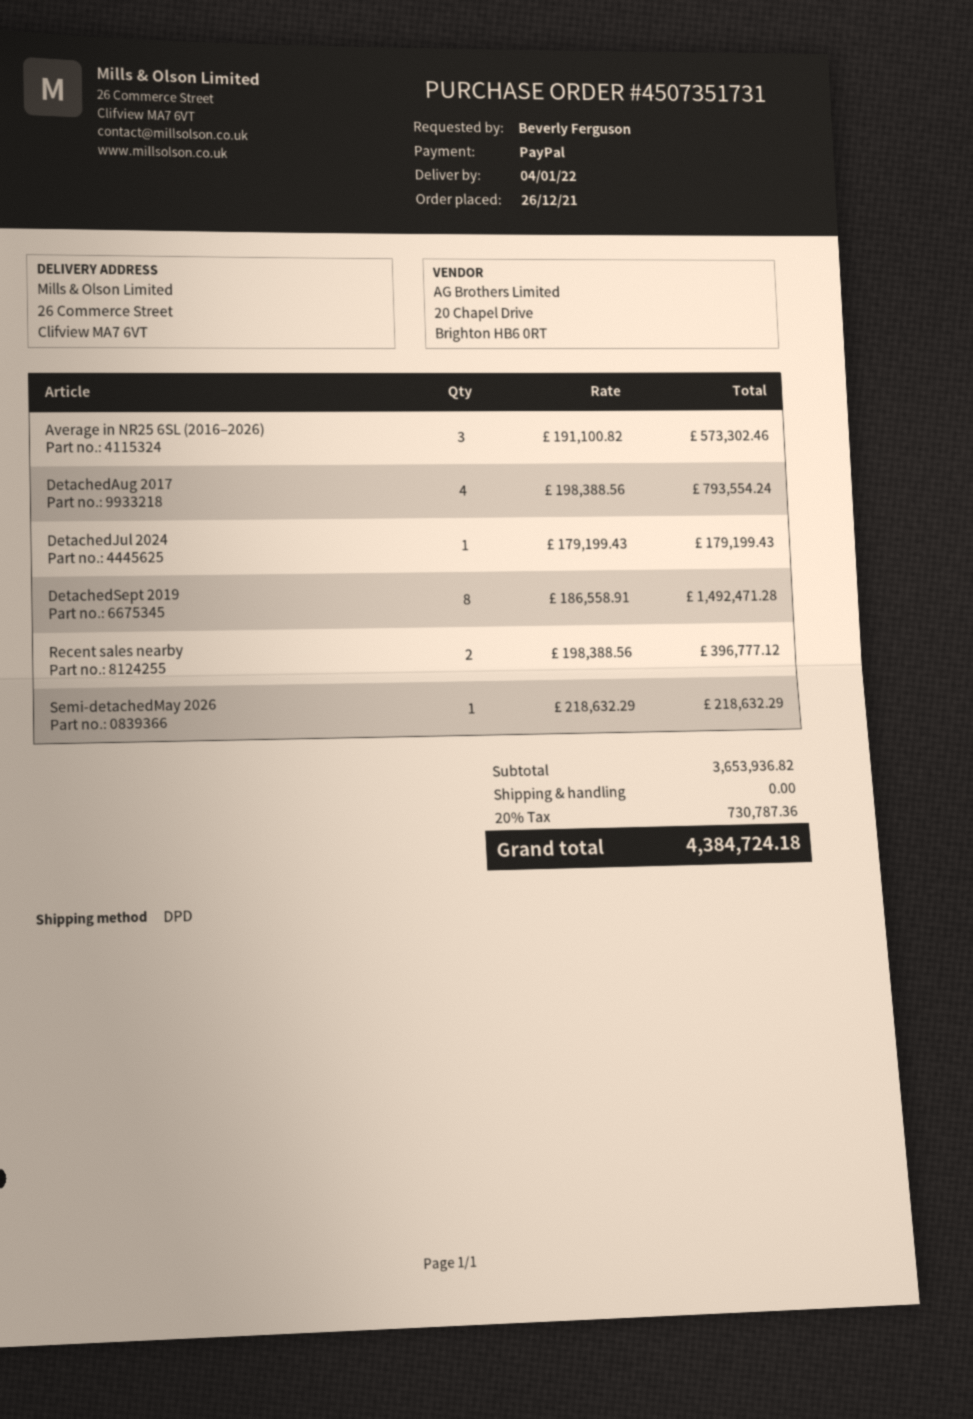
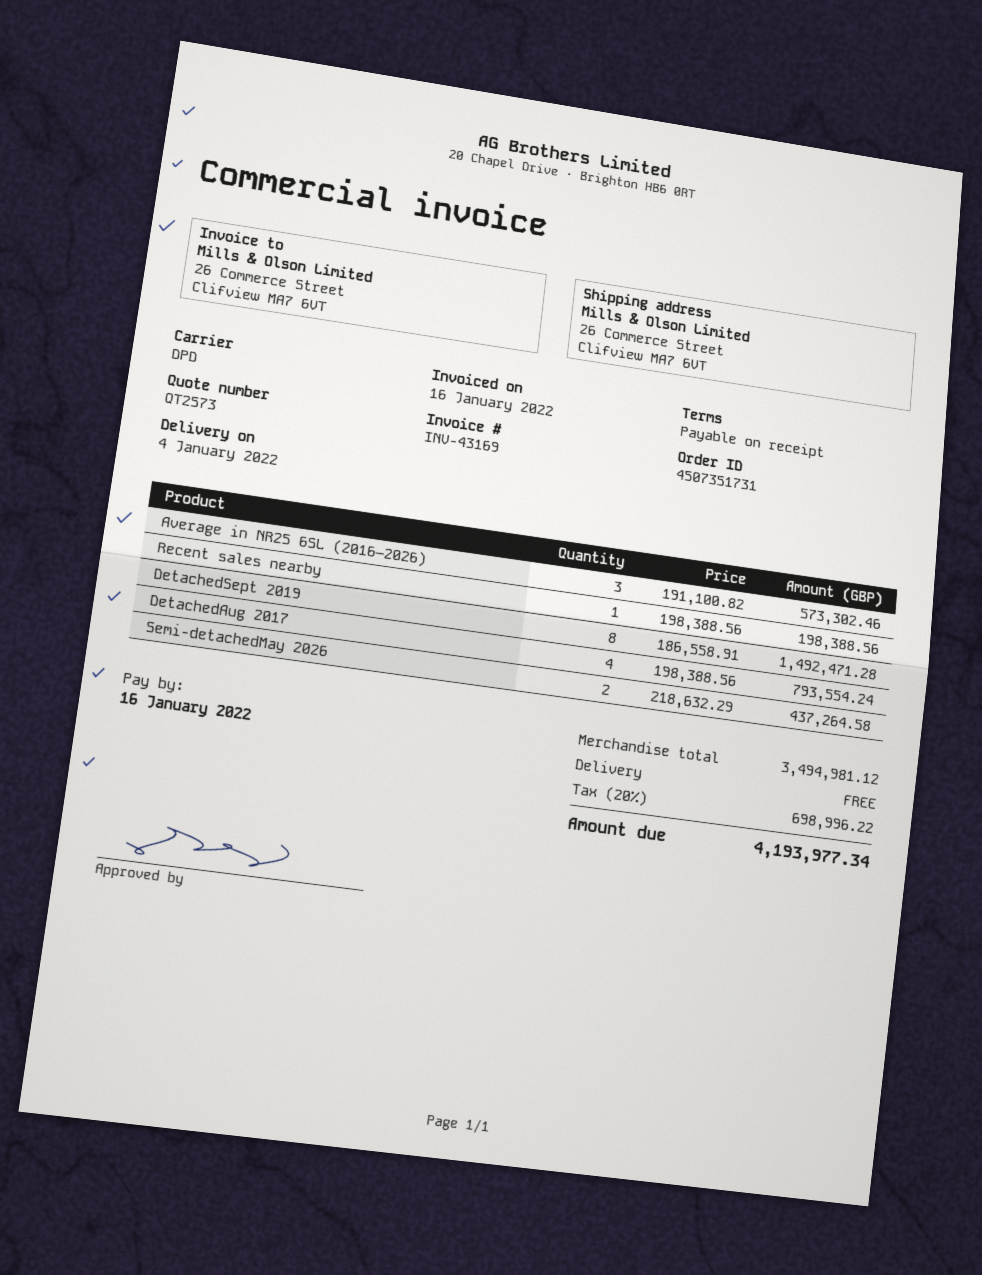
DetachedJul 2024: 1 x 179199.43 = 179199.43 -> none
Recent sales nearby: 2 x 198388.56 = 396777.12 -> 1 x 198388.56 = 198388.56
Semi-detachedMay 2026: 1 x 218632.29 = 218632.29 -> 2 x 218632.29 = 437264.58
subtotal: 3653936.82 -> 3494981.12
tax: 20% = 730787.36 -> 20% = 698996.22
total: 4384724.18 -> 4193977.34

